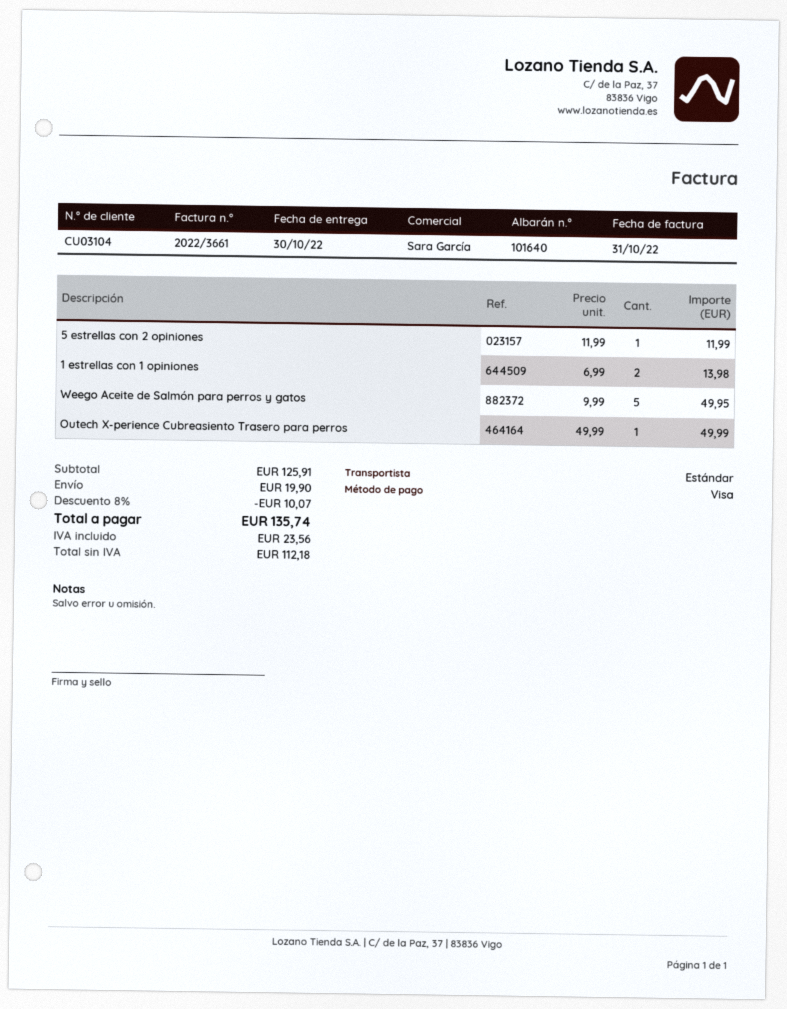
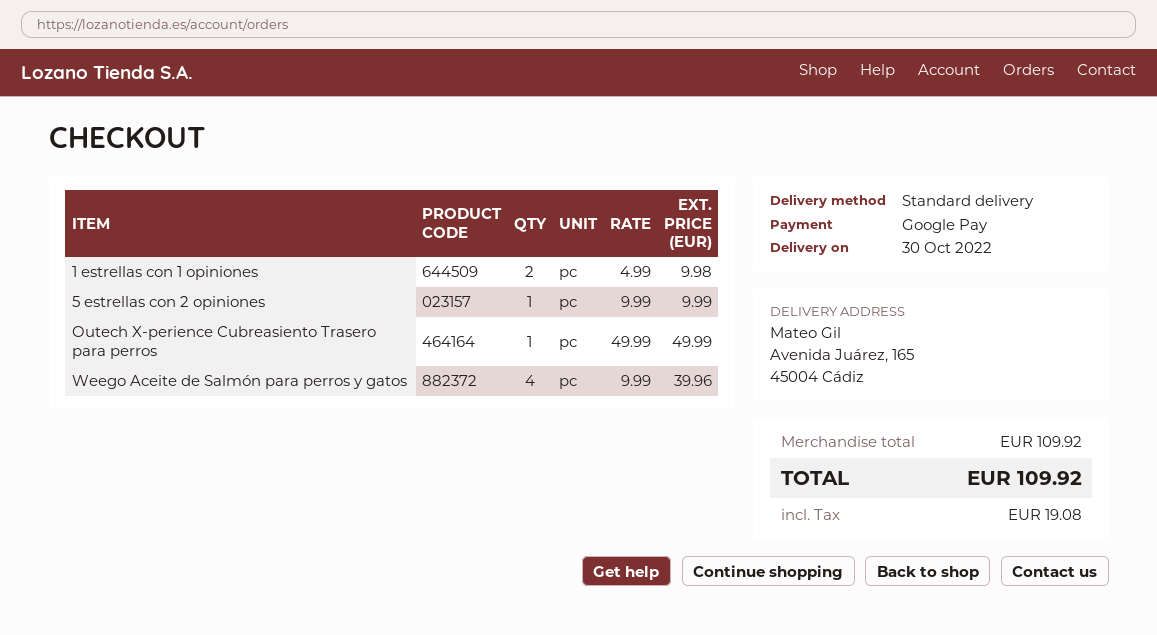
payment method: Visa -> Google Pay
5 estrellas con 2 opiniones: 1 x 11.99 = 11.99 -> 1 x 9.99 = 9.99
1 estrellas con 1 opiniones: 2 x 6.99 = 13.98 -> 2 x 4.99 = 9.98
Weego Aceite de Salmón para perros y gatos: 5 x 9.99 = 49.95 -> 4 x 9.99 = 39.96
subtotal: 125.91 -> 109.92
discount: 8% = 10.07 -> none
shipping: 19.90 -> none
tax: 23.56 -> 19.08
total: 135.74 -> 109.92

